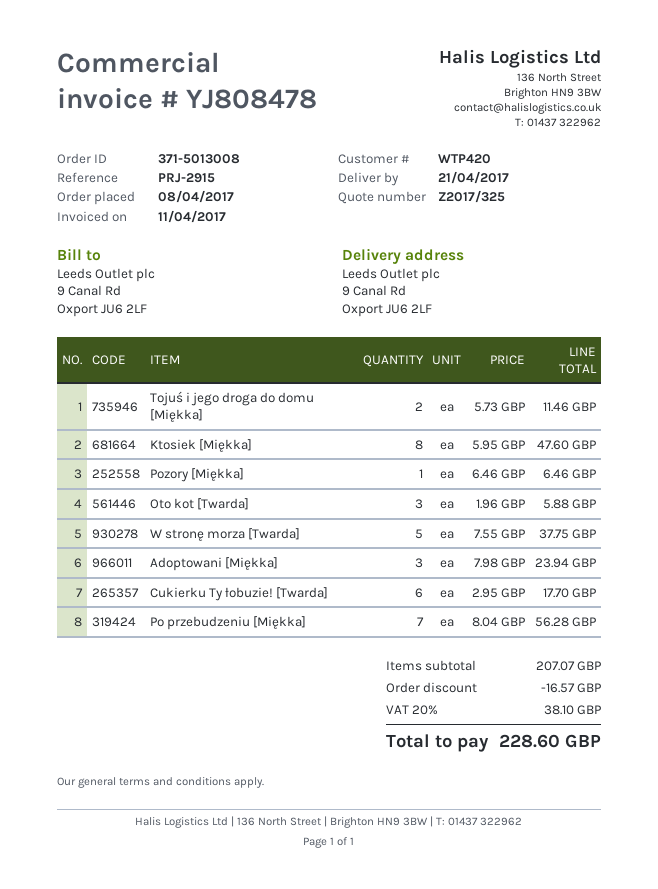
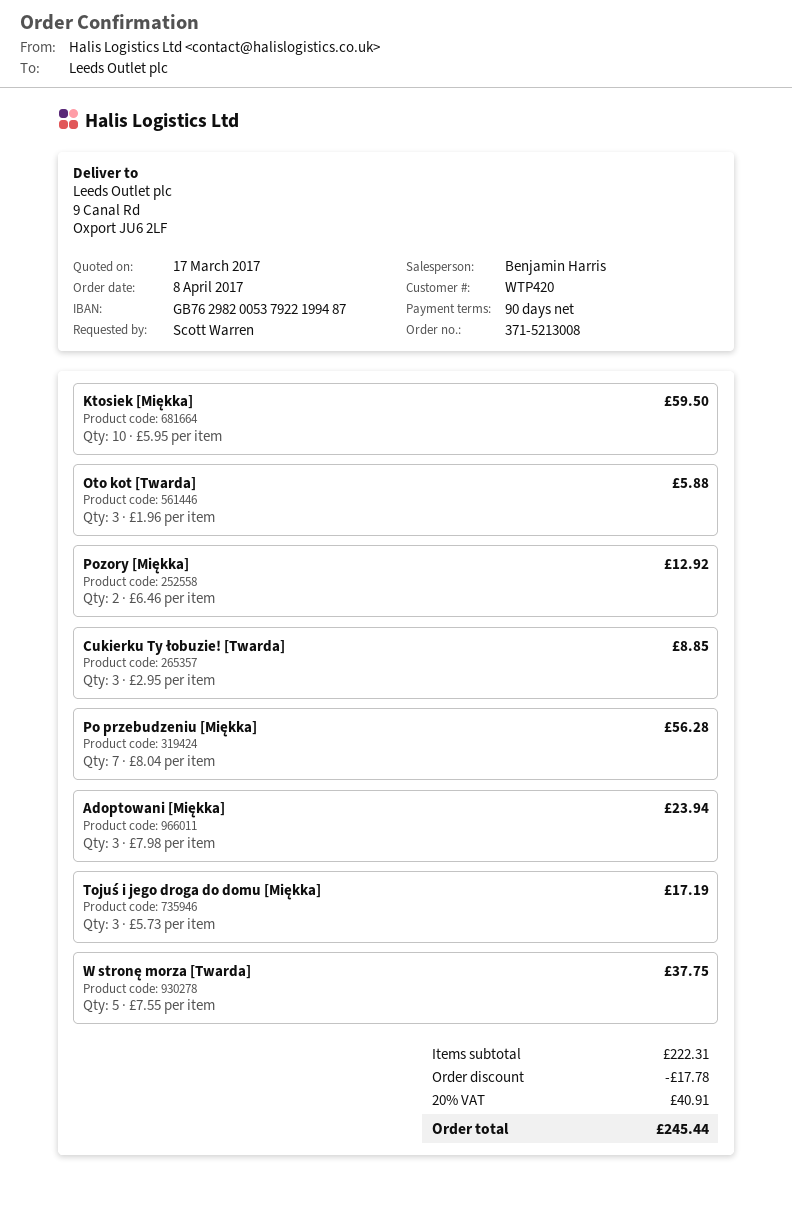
order number: 371-5013008 -> 371-5213008
Tojuś i jego droga do domu [Miękka]: 2 x 5.73 = 11.46 -> 3 x 5.73 = 17.19
Ktosiek [Miękka]: 8 x 5.95 = 47.60 -> 10 x 5.95 = 59.50
Pozory [Miękka]: 1 x 6.46 = 6.46 -> 2 x 6.46 = 12.92
Cukierku Ty łobuzie! [Twarda]: 6 x 2.95 = 17.70 -> 3 x 2.95 = 8.85
subtotal: 207.07 -> 222.31
discount: 16.57 -> 17.78
tax: 20% = 38.10 -> 20% = 40.91
total: 228.60 -> 245.44

